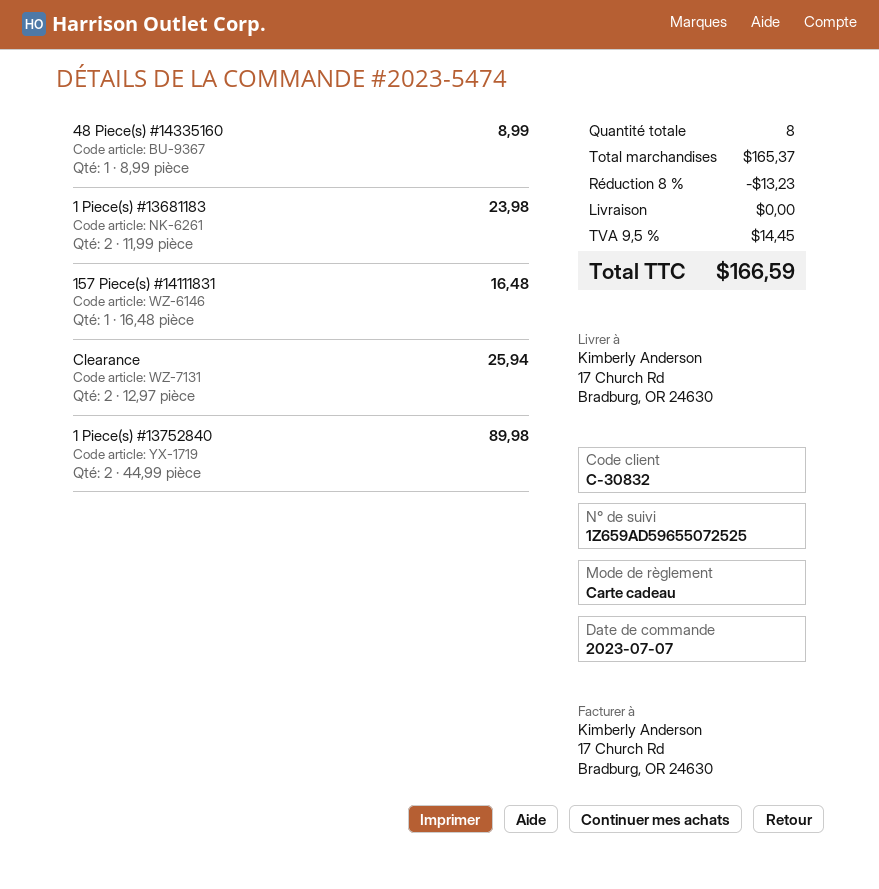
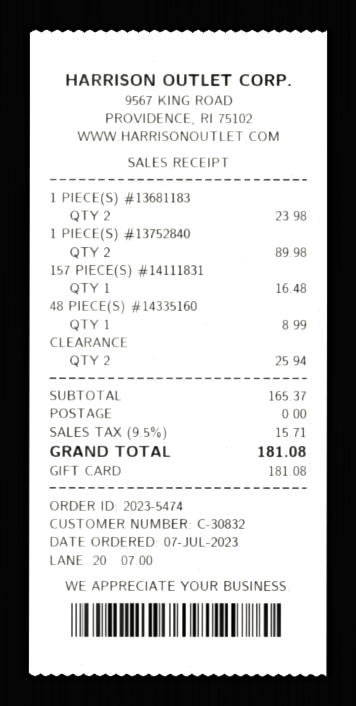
discount: 8% = 13.23 -> none
tax: 9.5% = 14.45 -> 9.5% = 15.71
total: 166.59 -> 181.08

